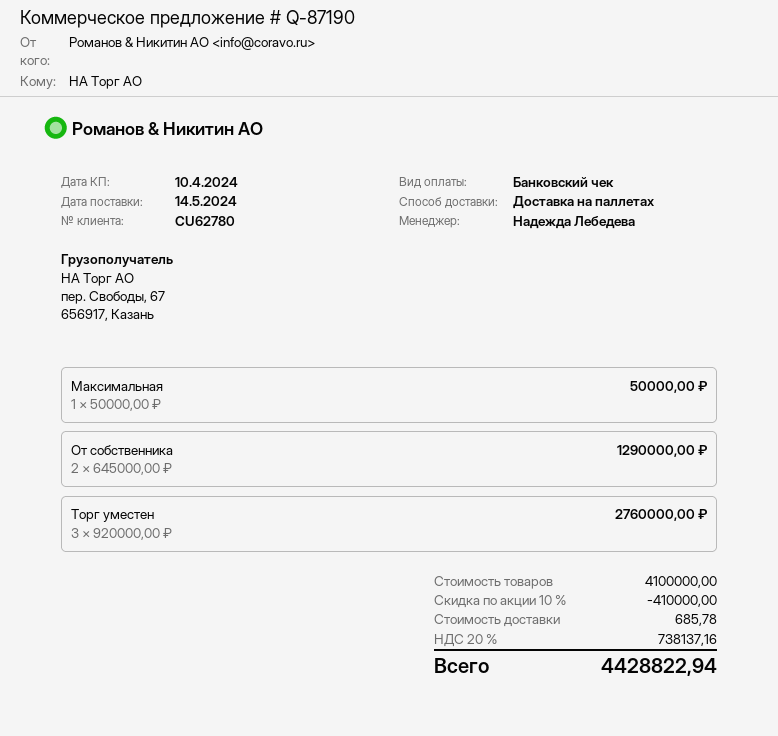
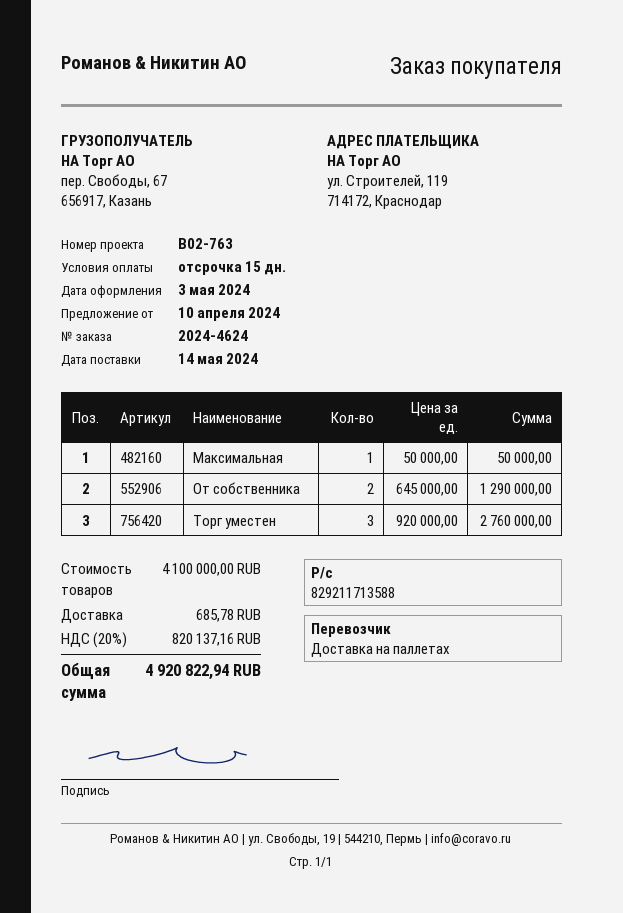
discount: 10% = 410000.00 -> none
tax: 20% = 738137.16 -> 20% = 820137.16
total: 4428822.94 -> 4920822.94

